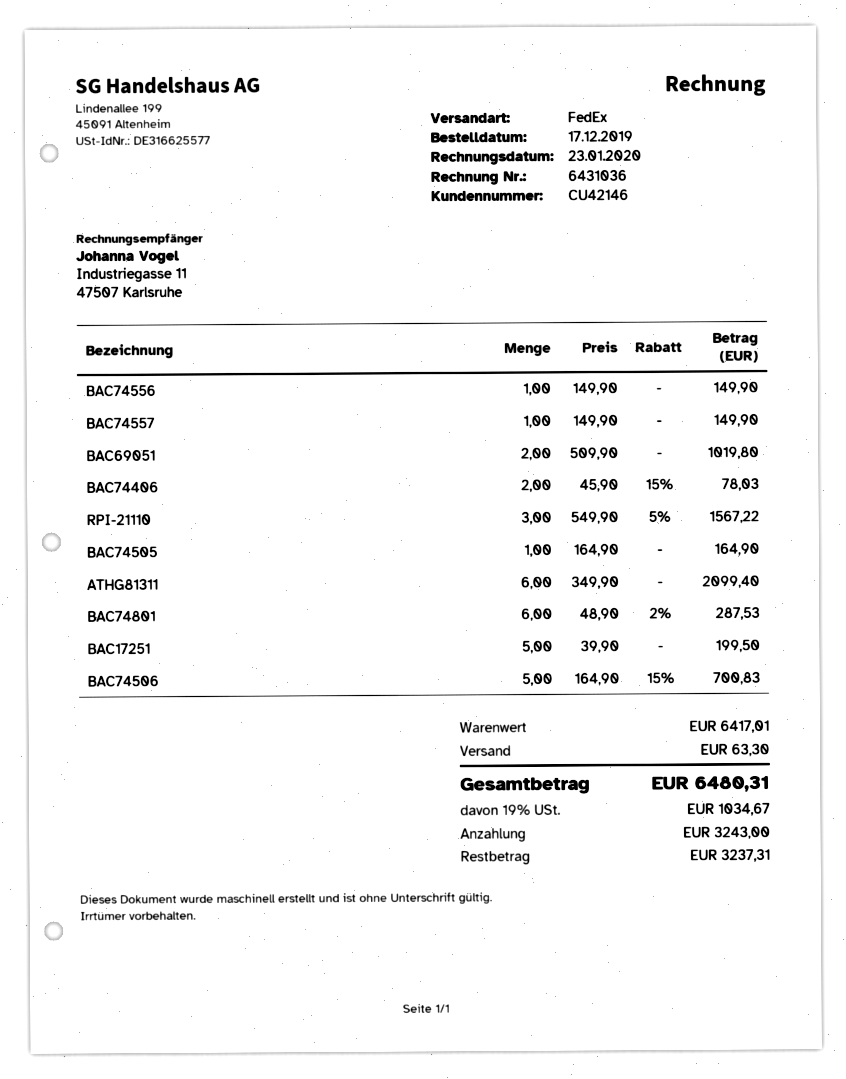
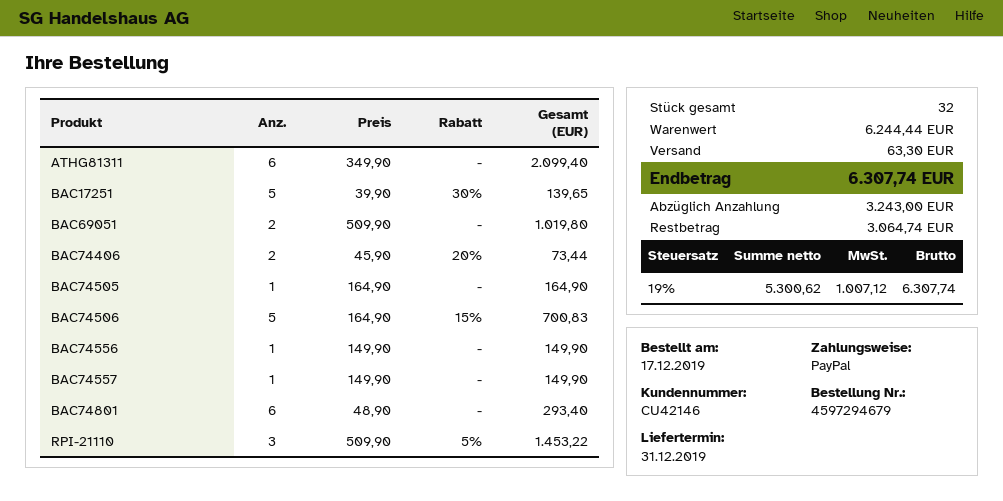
BAC74406: 2 x 45.90 - 15% = 78.03 -> 2 x 45.90 - 20% = 73.44
RPI-21110: 3 x 549.90 - 5% = 1567.22 -> 3 x 509.90 - 5% = 1453.22
BAC74801: 6 x 48.90 - 2% = 287.53 -> 6 x 48.90 = 293.40
BAC17251: 5 x 39.90 = 199.50 -> 5 x 39.90 - 30% = 139.65
subtotal: 6417.01 -> 6244.44
tax: 19% = 1034.67 -> 19% = 1007.12
total: 6480.31 -> 6307.74
balance: 3237.31 -> 3064.74

